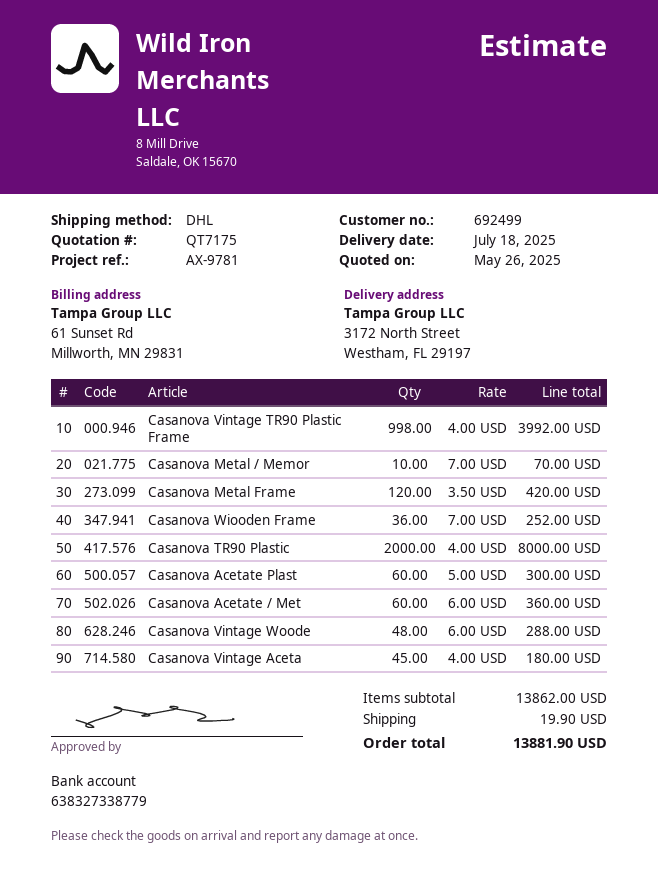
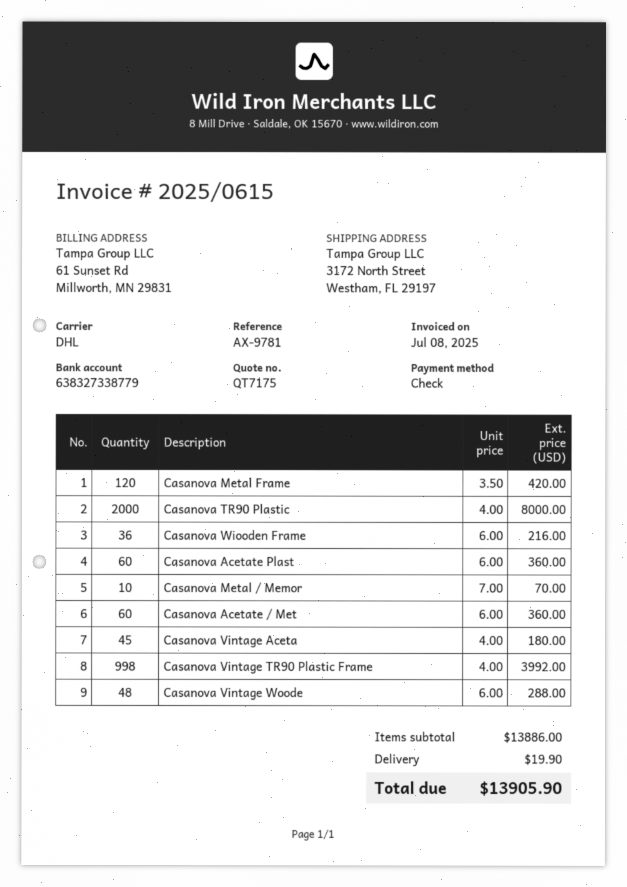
Casanova Wiooden Frame: 36 x 7.00 = 252.00 -> 36 x 6.00 = 216.00
Casanova Acetate Plast: 60 x 5.00 = 300.00 -> 60 x 6.00 = 360.00
subtotal: 13862.00 -> 13886.00
total: 13881.90 -> 13905.90

